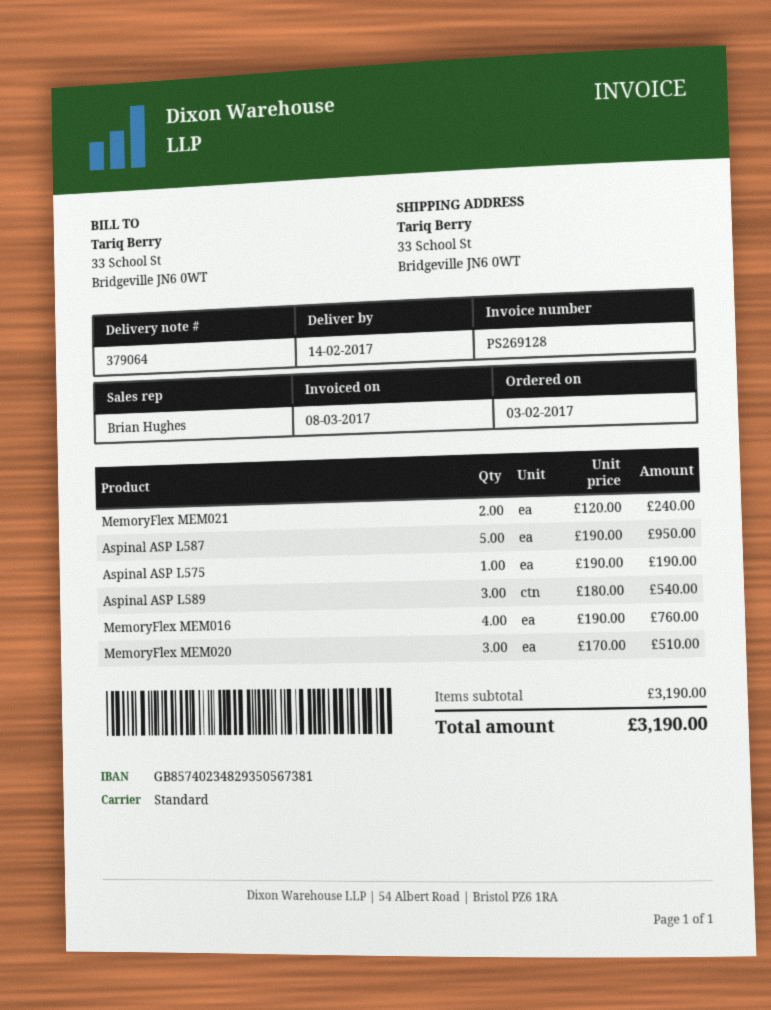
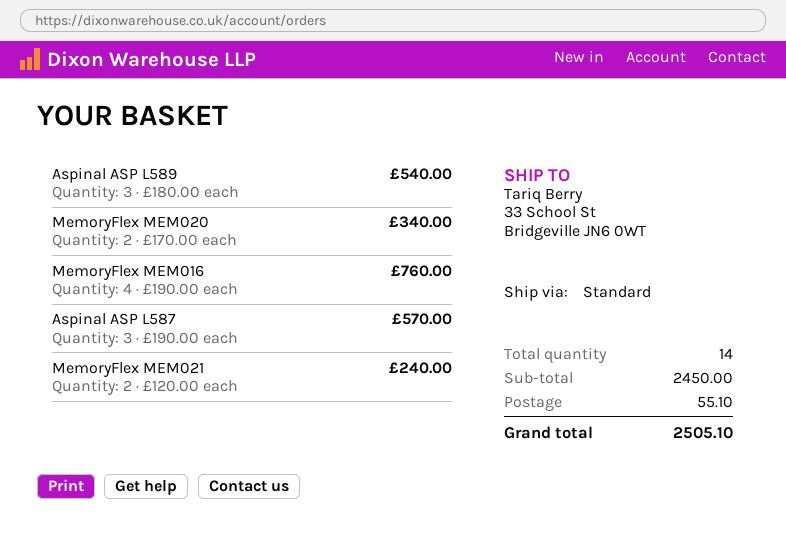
Aspinal ASP L587: 5 x 190.00 = 950.00 -> 3 x 190.00 = 570.00
Aspinal ASP L575: 1 x 190.00 = 190.00 -> none
MemoryFlex MEM020: 3 x 170.00 = 510.00 -> 2 x 170.00 = 340.00
subtotal: 3190.00 -> 2450.00
shipping: none -> 55.10
total: 3190.00 -> 2505.10

